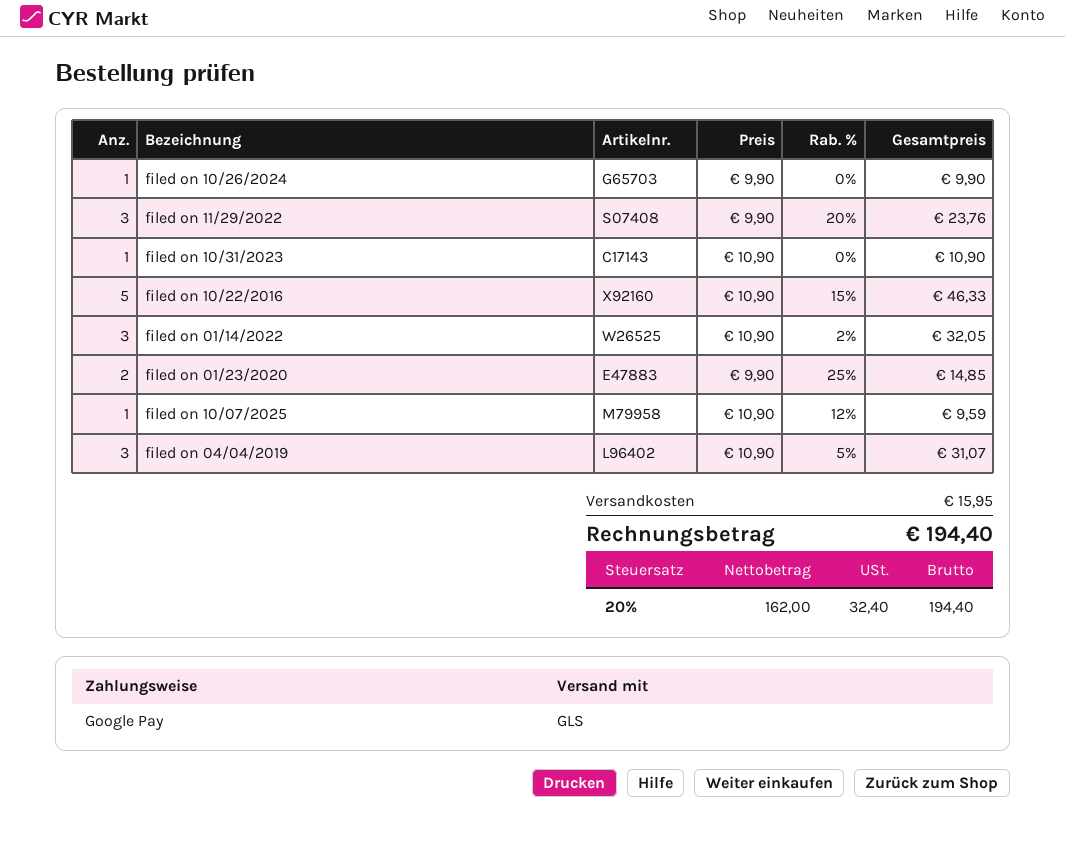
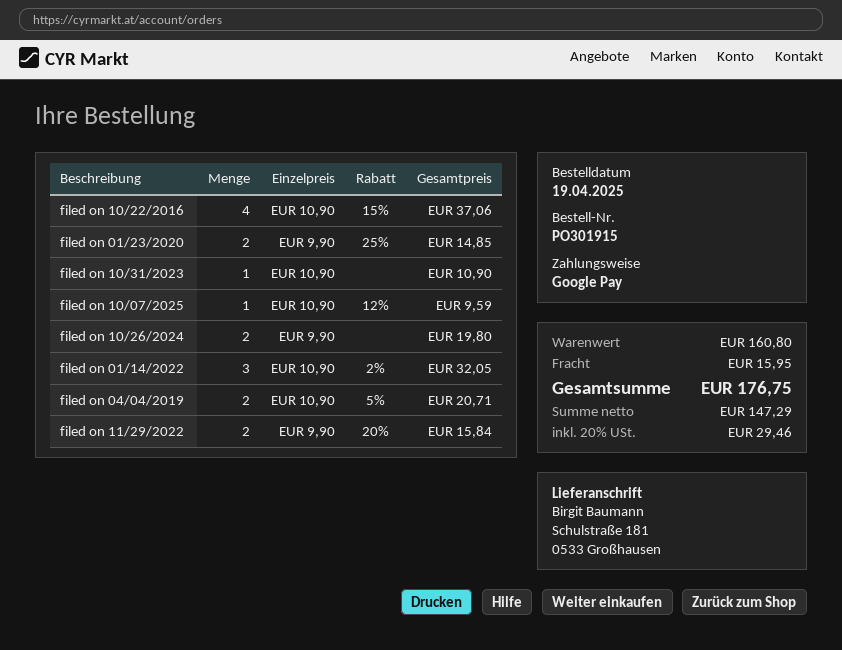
filed on 10/26/2024: 1 x 9.90 = 9.90 -> 2 x 9.90 = 19.80
filed on 11/29/2022: 3 x 9.90 - 20% = 23.76 -> 2 x 9.90 - 20% = 15.84
filed on 10/22/2016: 5 x 10.90 - 15% = 46.33 -> 4 x 10.90 - 15% = 37.06
filed on 04/04/2019: 3 x 10.90 - 5% = 31.07 -> 2 x 10.90 - 5% = 20.71
net: 162.00 -> 147.29
tax: 20% = 32.40 -> 20% = 29.46
total: 194.40 -> 176.75

